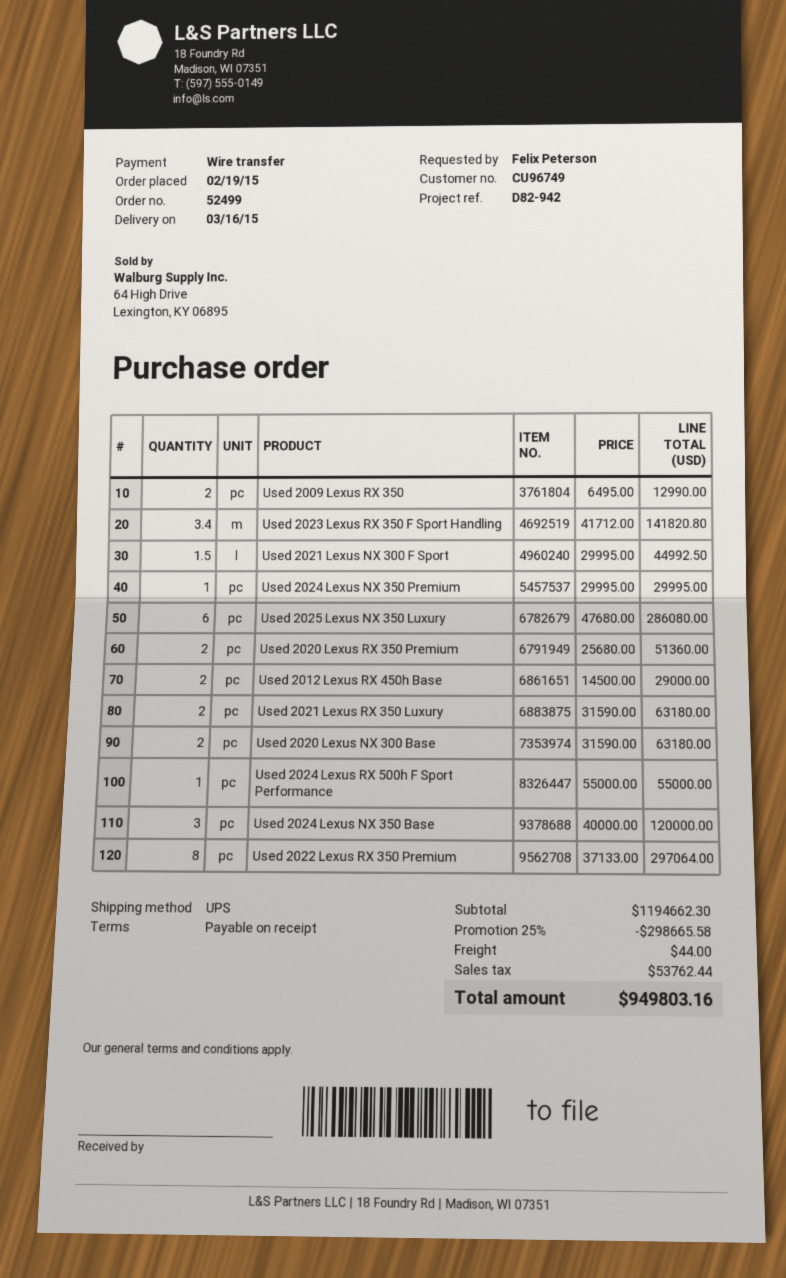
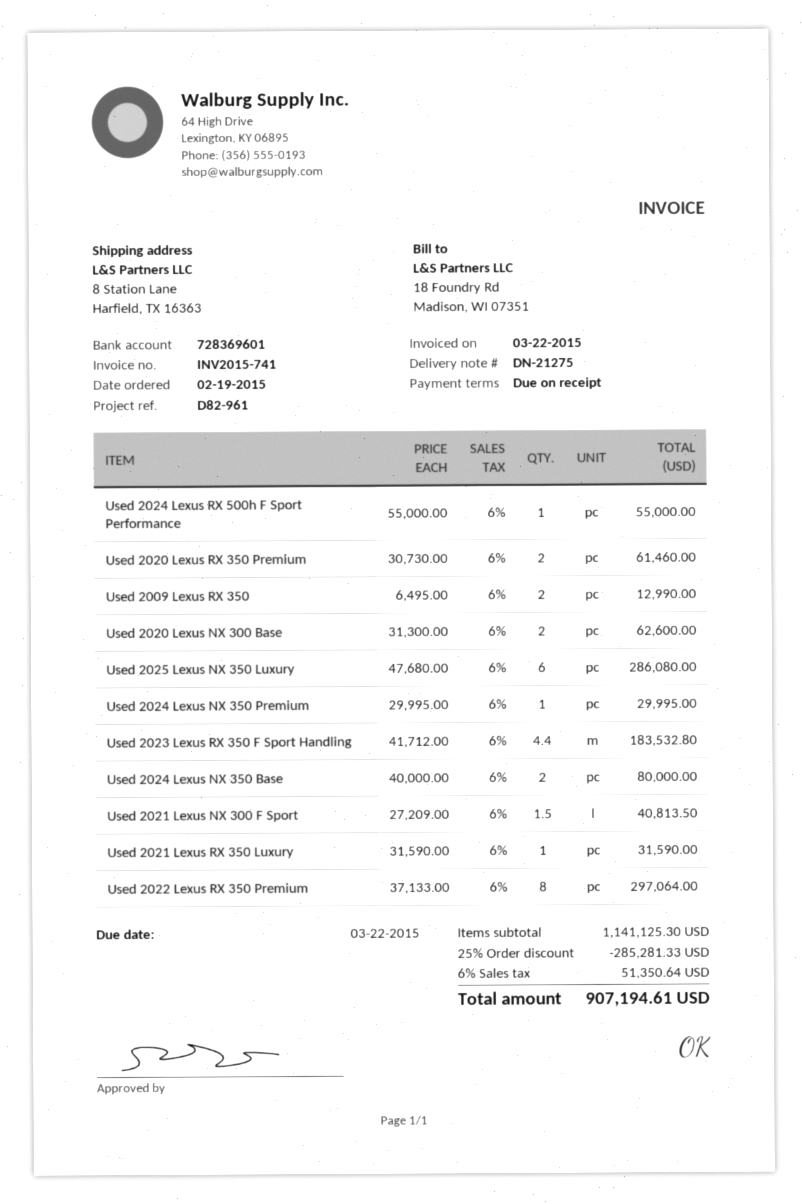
reference: D82-942 -> D82-961
Used 2023 Lexus RX 350 F Sport Handling: 3.4 x 41712.00 = 141820.80 -> 4.4 x 41712.00 = 183532.80
Used 2021 Lexus NX 300 F Sport: 1.5 x 29995.00 = 44992.50 -> 1.5 x 27209.00 = 40813.50
Used 2020 Lexus RX 350 Premium: 2 x 25680.00 = 51360.00 -> 2 x 30730.00 = 61460.00
Used 2012 Lexus RX 450h Base: 2 x 14500.00 = 29000.00 -> none
Used 2021 Lexus RX 350 Luxury: 2 x 31590.00 = 63180.00 -> 1 x 31590.00 = 31590.00
Used 2020 Lexus NX 300 Base: 2 x 31590.00 = 63180.00 -> 2 x 31300.00 = 62600.00
Used 2024 Lexus NX 350 Base: 3 x 40000.00 = 120000.00 -> 2 x 40000.00 = 80000.00
subtotal: 1194662.30 -> 1141125.30
discount: 25% = 298665.58 -> 25% = 285281.33
shipping: 44.00 -> none
tax: 53762.44 -> 51350.64
total: 949803.16 -> 907194.61

